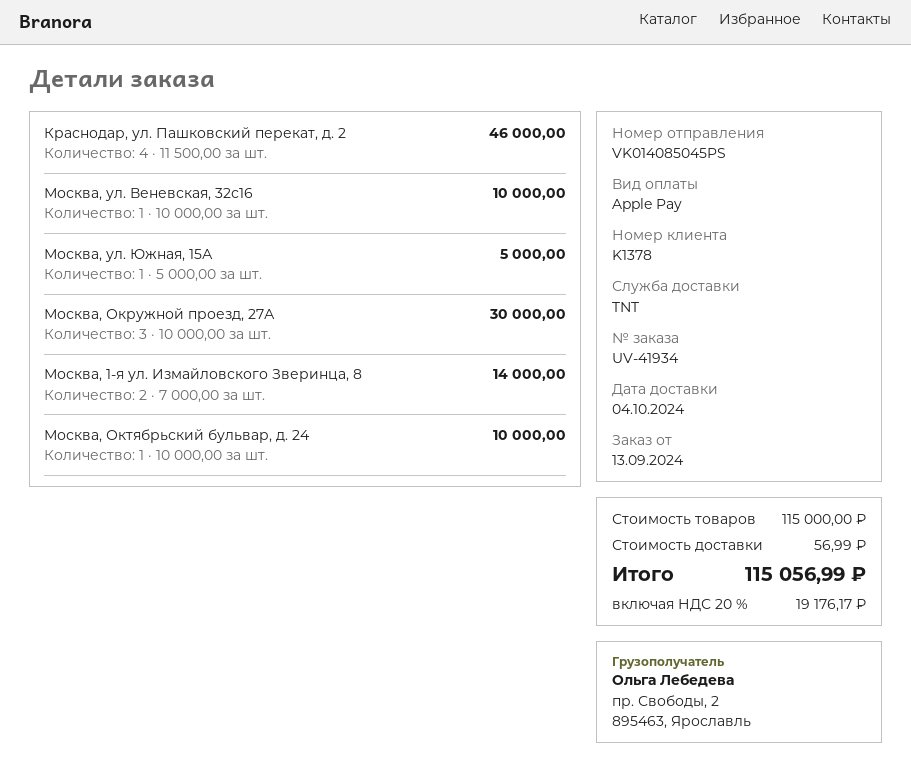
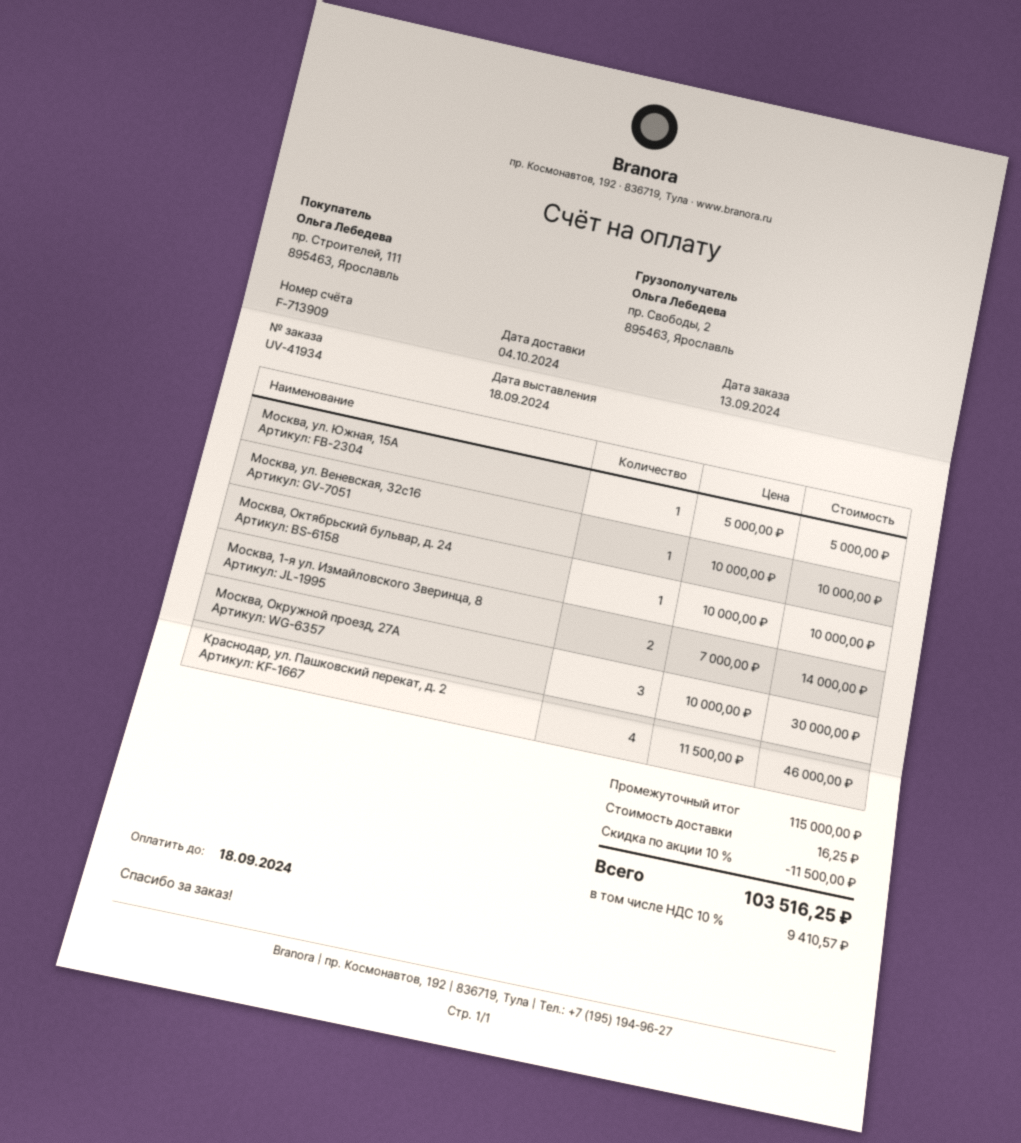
discount: none -> 10% = 11500.00
shipping: 56.99 -> 16.25
tax: 20% = 19176.17 -> 10% = 9410.57
total: 115056.99 -> 103516.25

